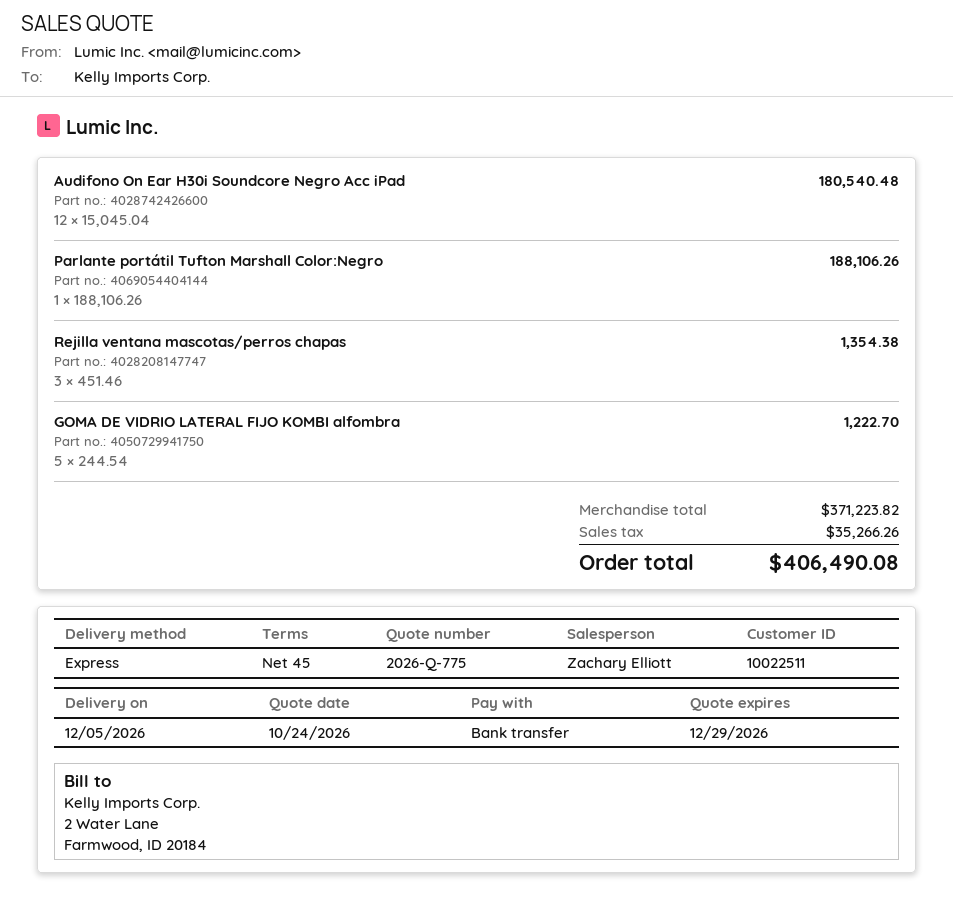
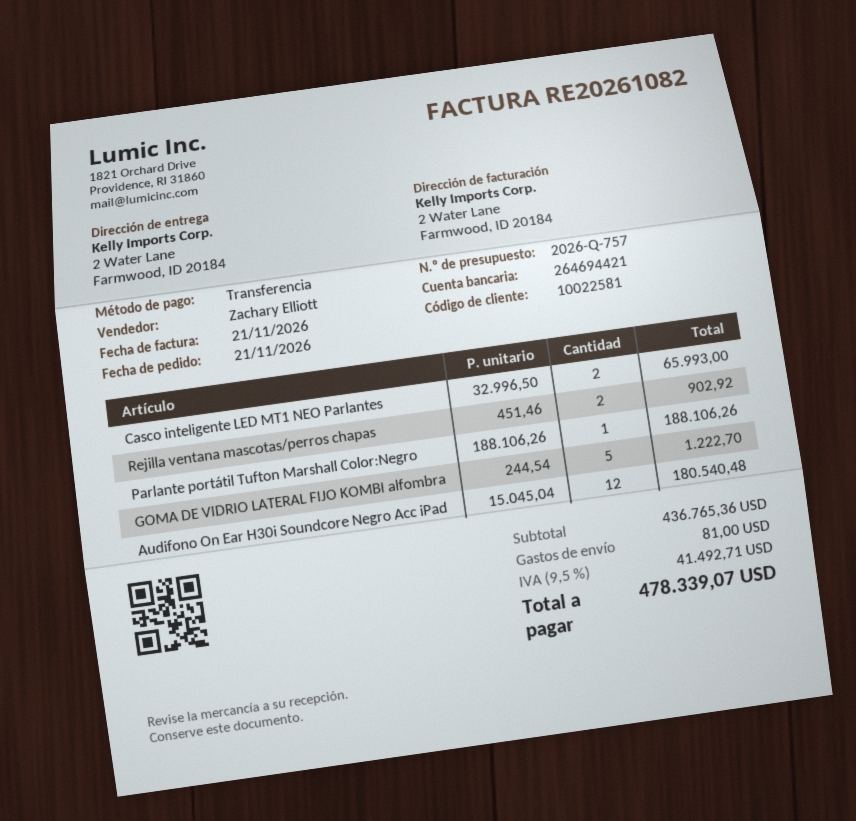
quote number: 2026-Q-775 -> 2026-Q-757
customer number: 10022511 -> 10022581
Rejilla ventana mascotas/perros chapas: 3 x 451.46 = 1354.38 -> 2 x 451.46 = 902.92
Casco inteligente LED MT1 NEO Parlantes: none -> 2 x 32996.50 = 65993.00
subtotal: 371223.82 -> 436765.36
shipping: none -> 81.00
tax: 35266.26 -> 41492.71
total: 406490.08 -> 478339.07

